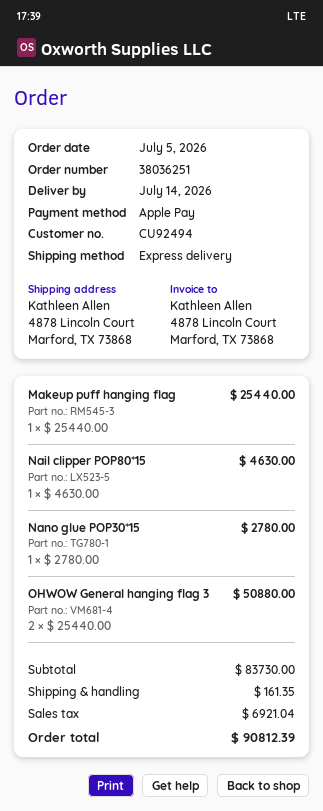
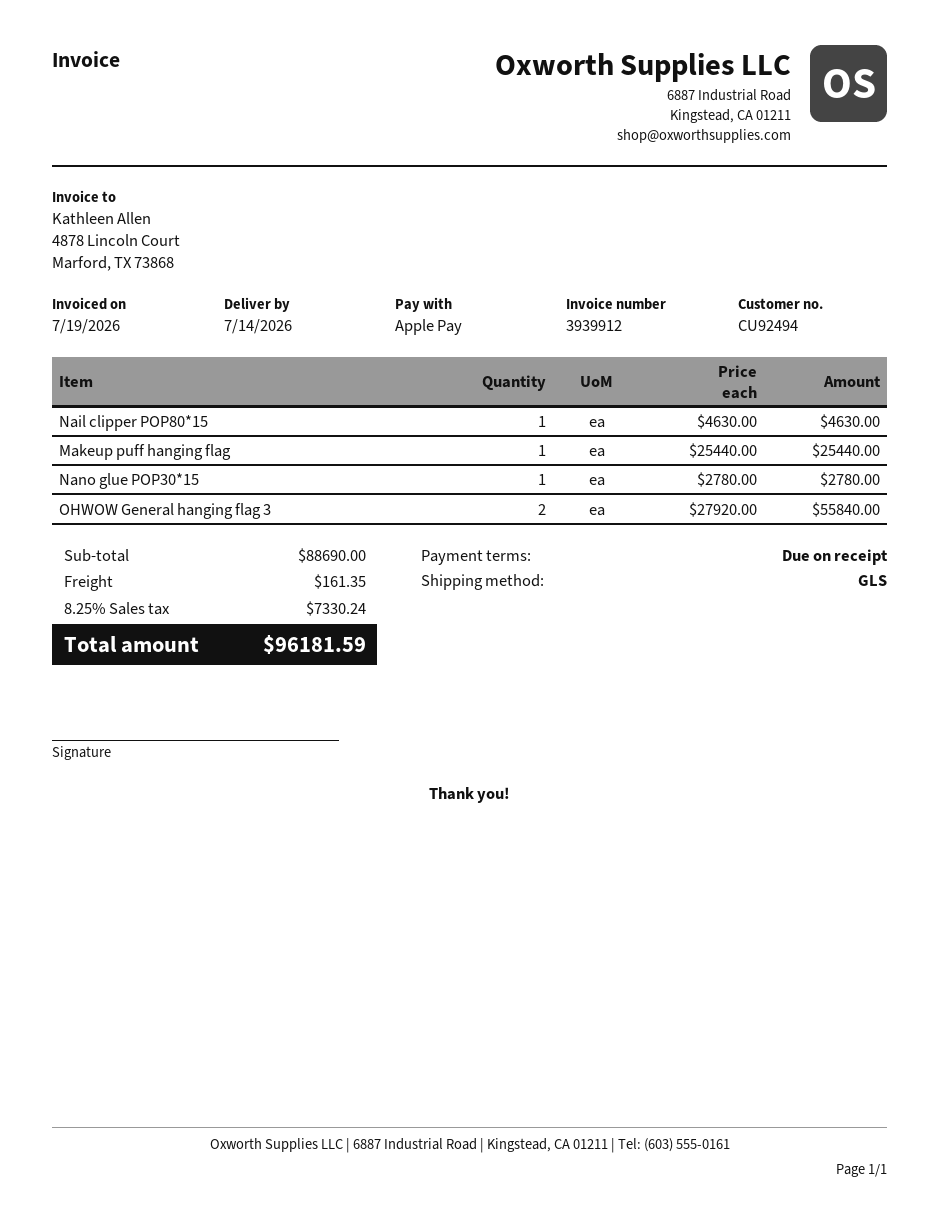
shipping method: express -> GLS
OHWOW General hanging flag 3: 2 x 25440.00 = 50880.00 -> 2 x 27920.00 = 55840.00
subtotal: 83730.00 -> 88690.00
tax: 6921.04 -> 7330.24
total: 90812.39 -> 96181.59

